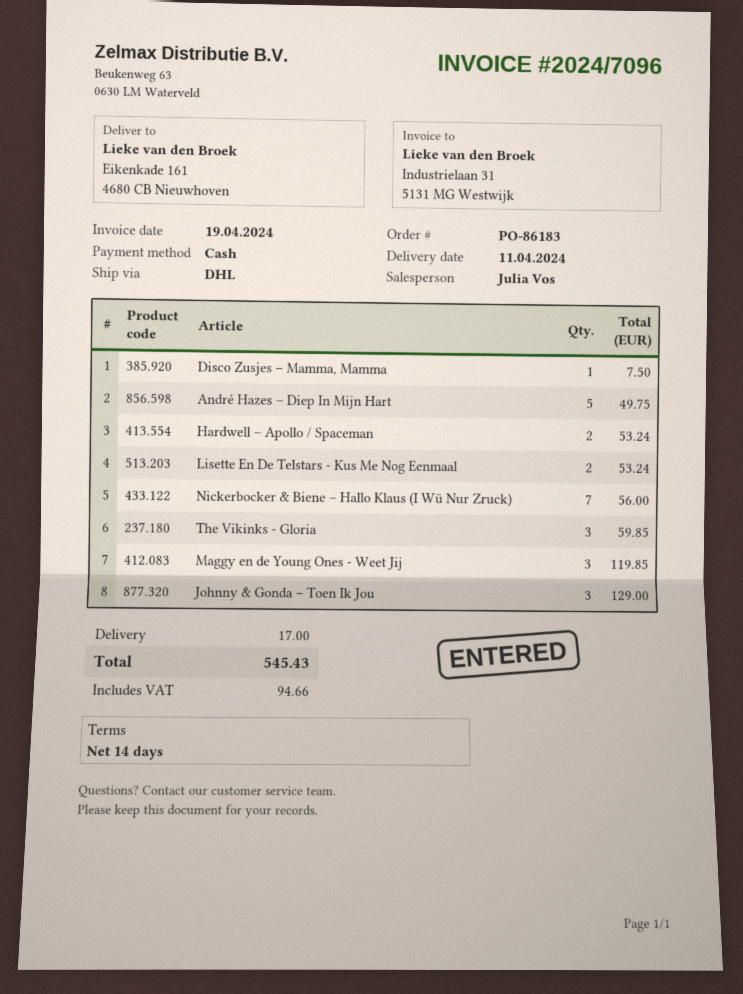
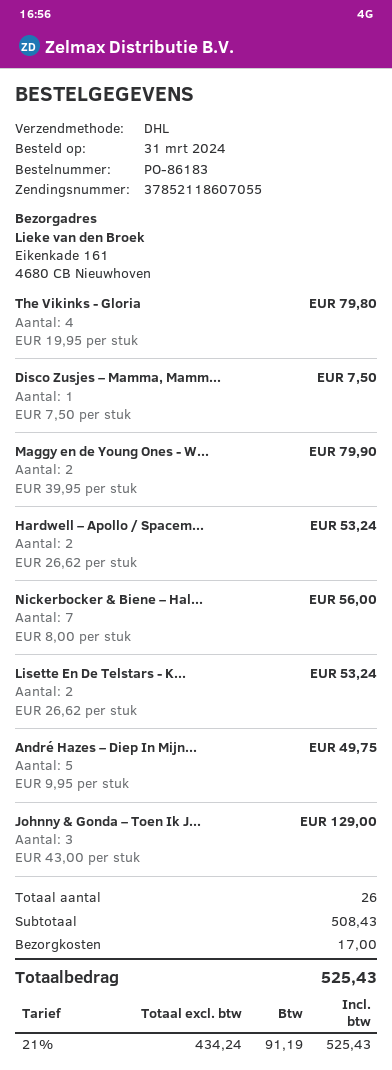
The Vikinks - Gloria: 3 for 59.85 -> 4 for 79.80
Maggy en de Young Ones - Weet Jij: 3 for 119.85 -> 2 for 79.90
tax: 94.66 -> 91.19
total: 545.43 -> 525.43

